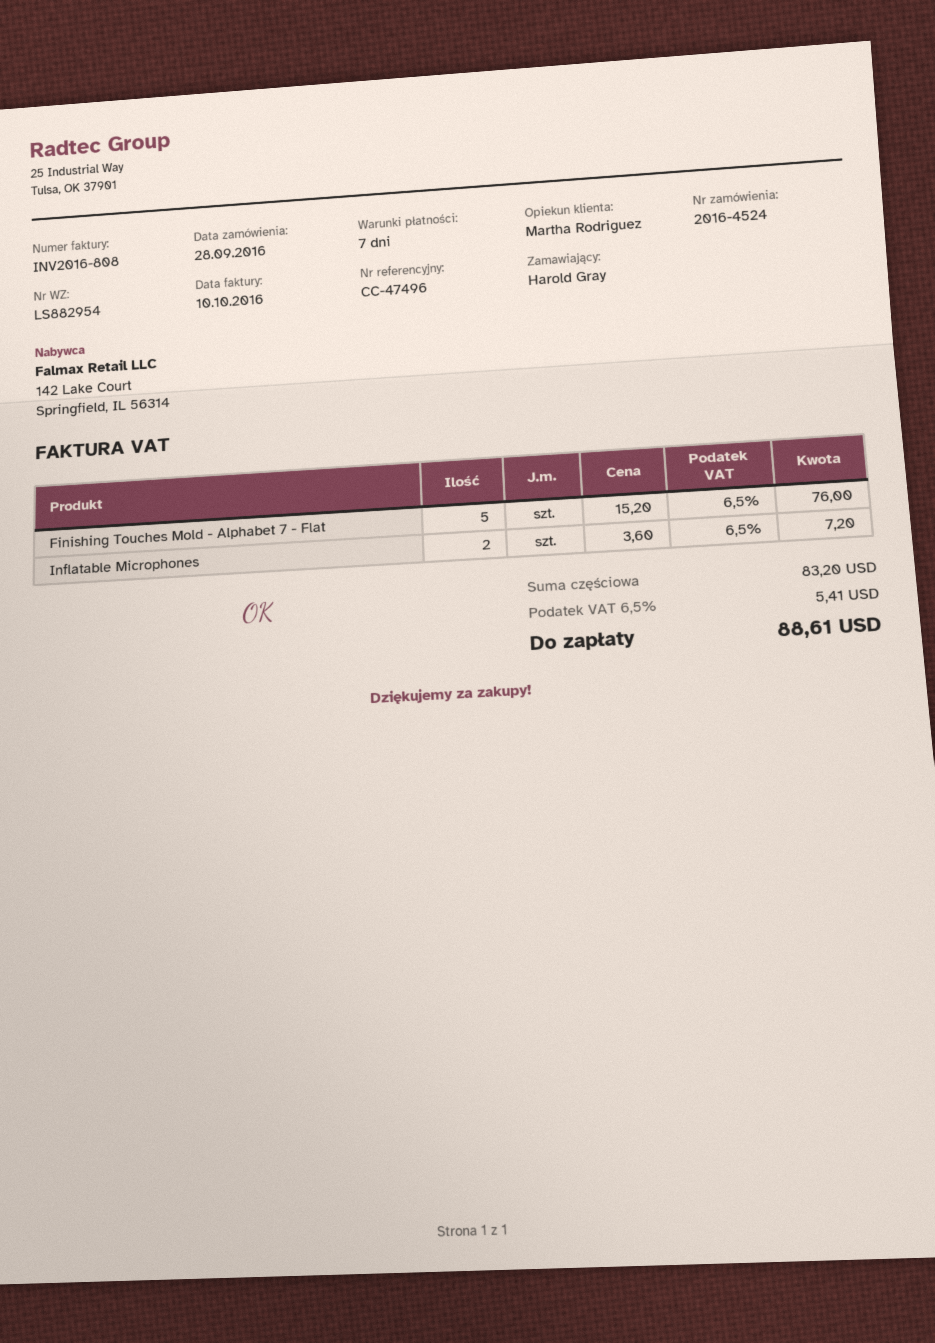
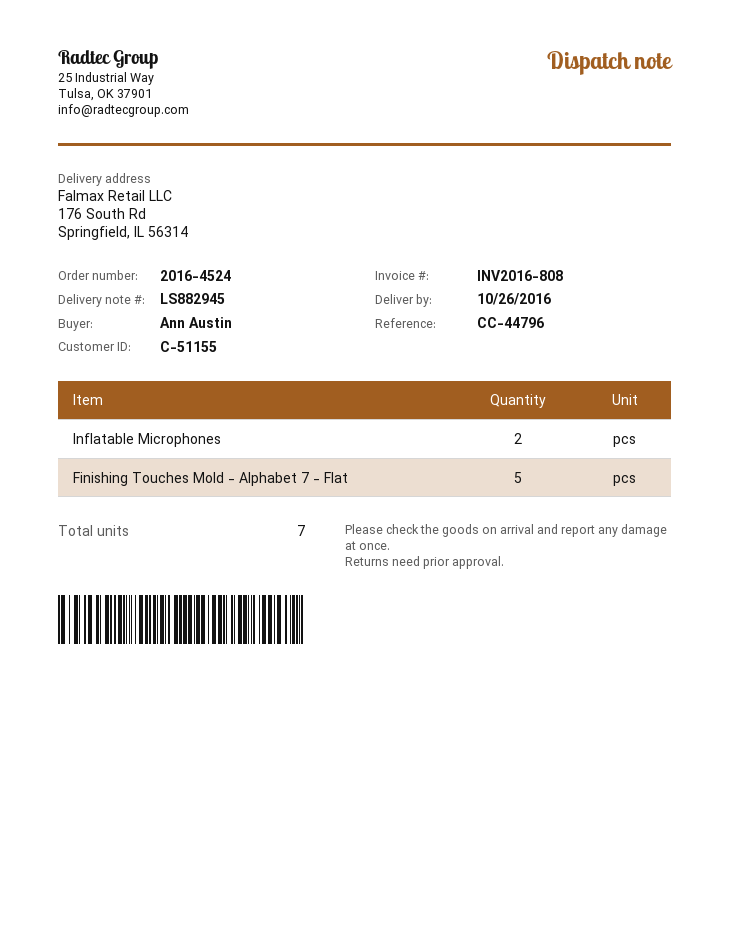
delivery note number: LS882954 -> LS882945
reference: CC-47496 -> CC-44796
ordered by: Harold Gray -> Ann Austin

